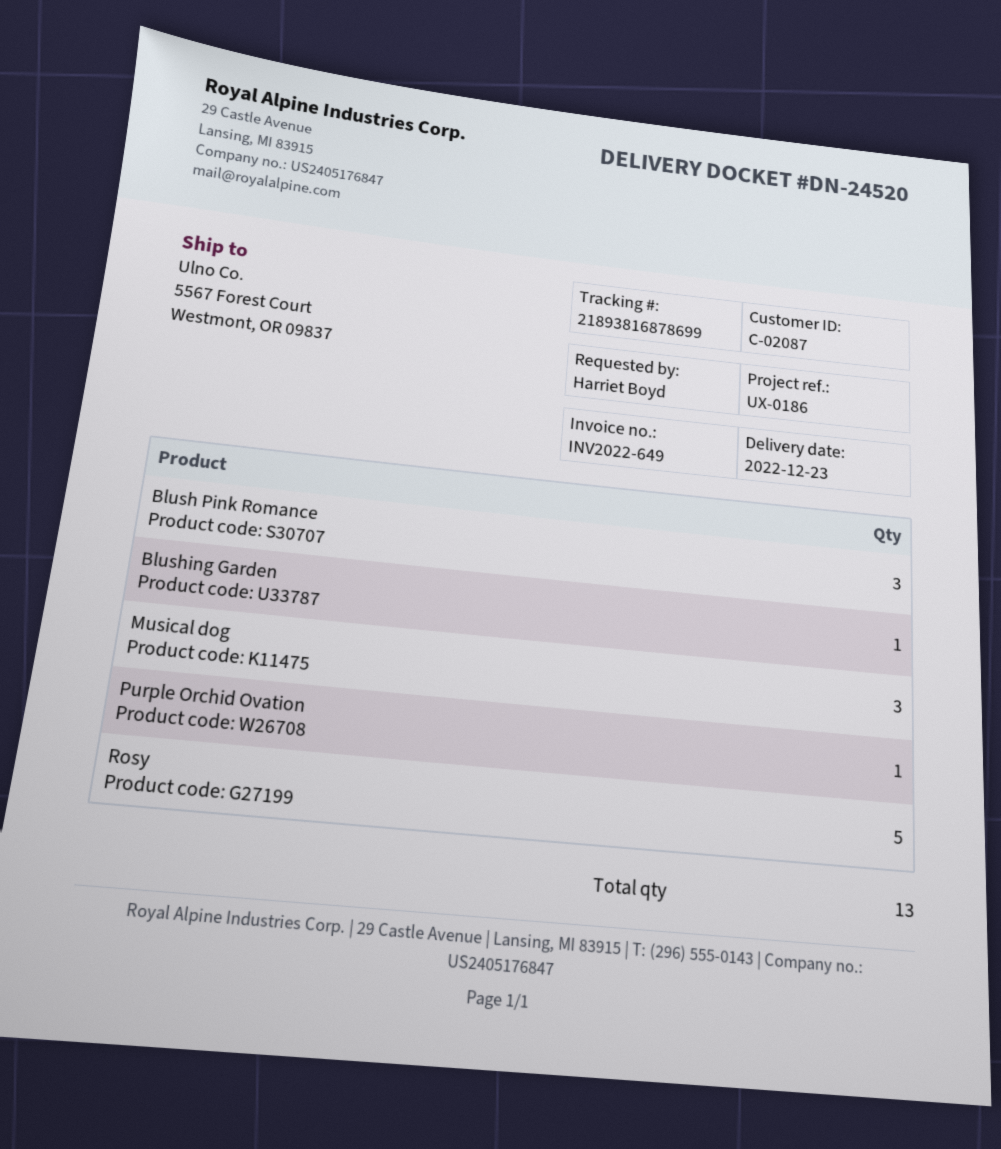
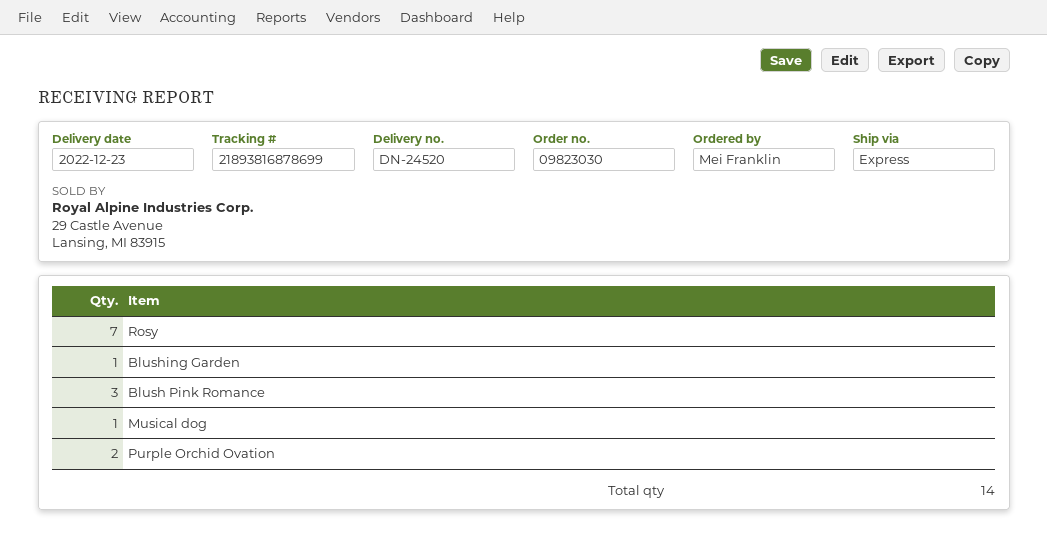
ordered by: Harriet Boyd -> Mei Franklin
Musical dog: 3 -> 1
Purple Orchid Ovation: 1 -> 2
Rosy: 5 -> 7
total quantity: 13 -> 14

